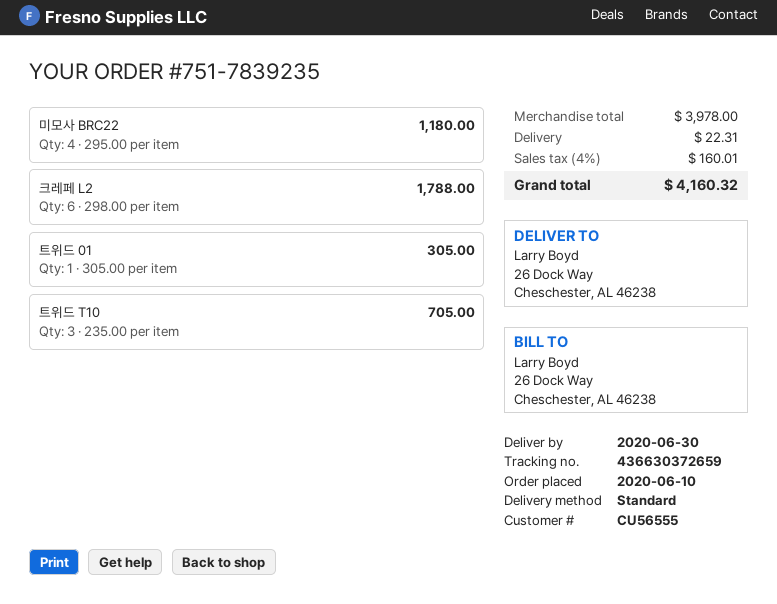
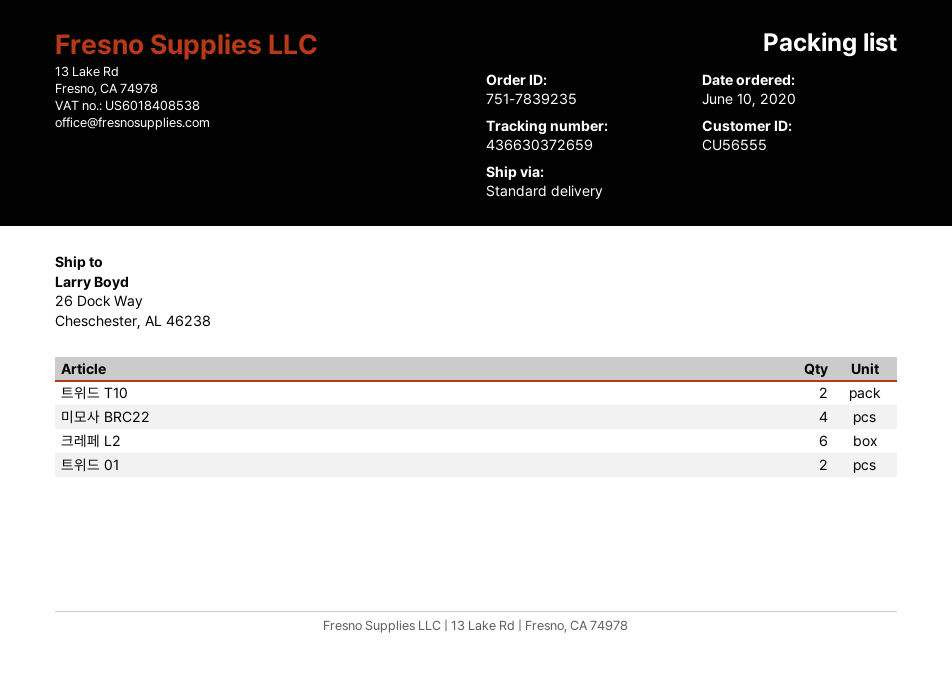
트위드 01: 1 -> 2
트위드 T10: 3 -> 2

